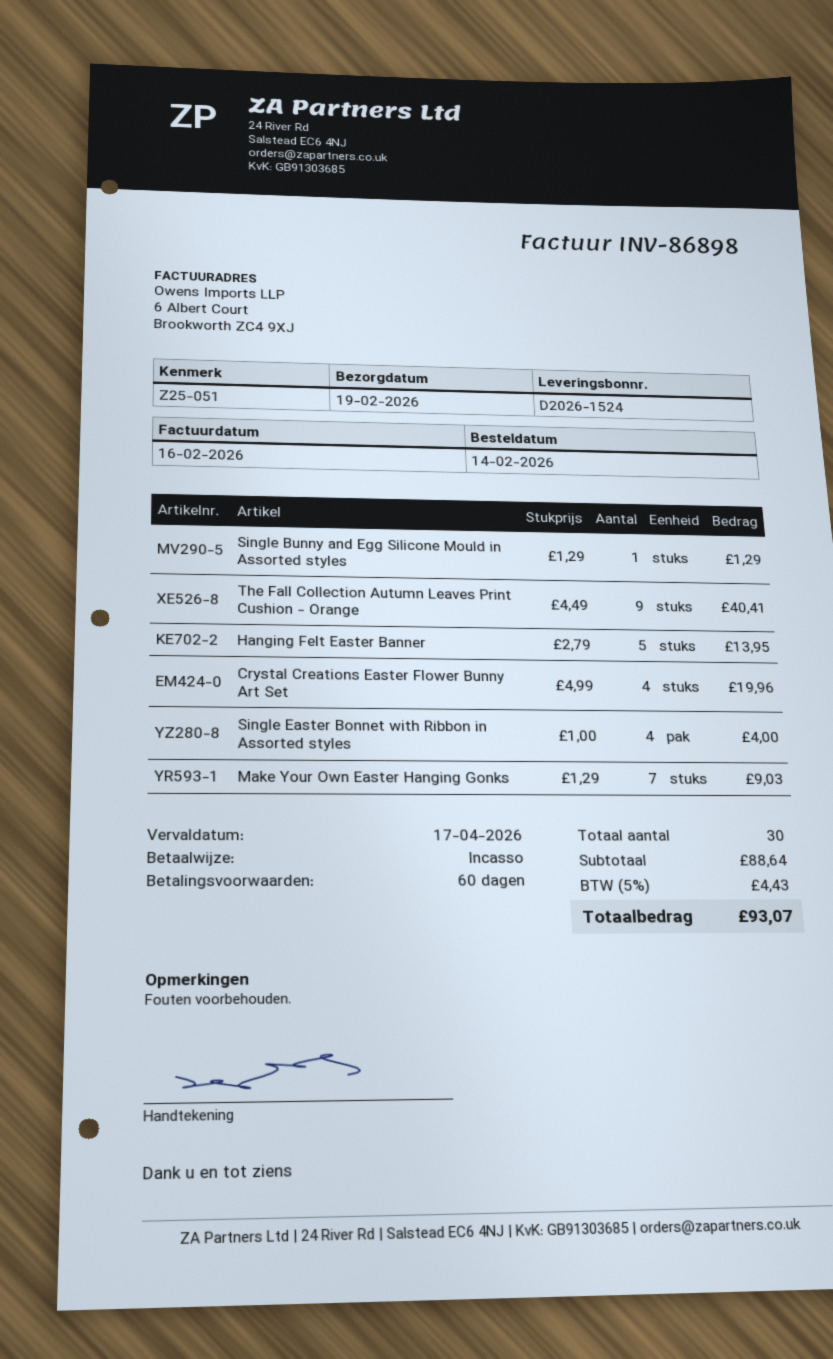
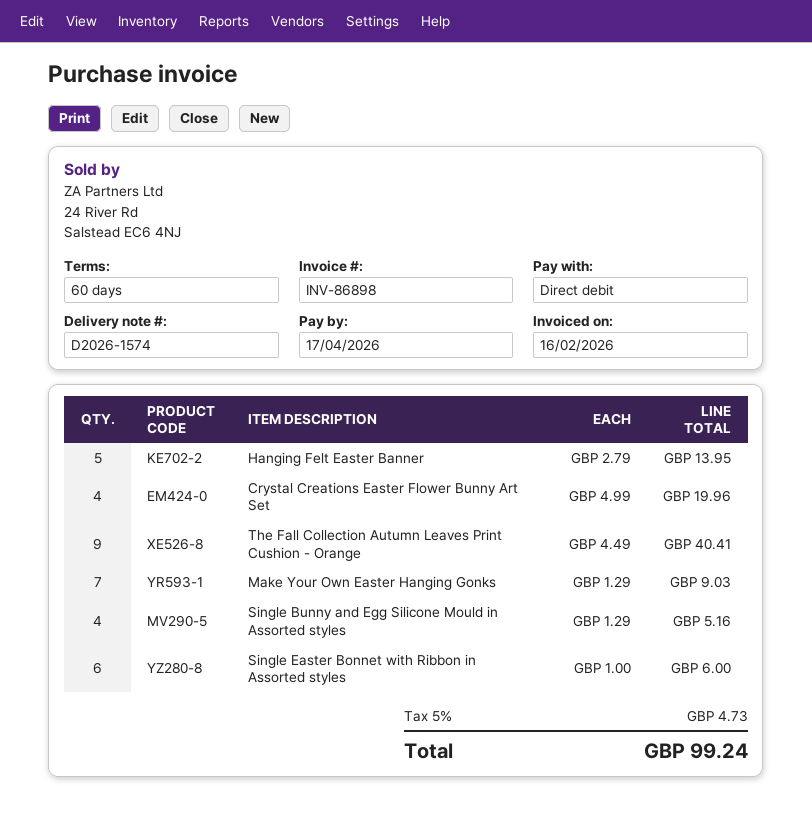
delivery note number: D2026-1524 -> D2026-1574
Single Bunny and Egg Silicone Mould in Assorted styles: 1 x 1.29 = 1.29 -> 4 x 1.29 = 5.16
Single Easter Bonnet with Ribbon in Assorted styles: 4 x 1.00 = 4.00 -> 6 x 1.00 = 6.00
tax: 5% = 4.43 -> 5% = 4.73
total: 93.07 -> 99.24

